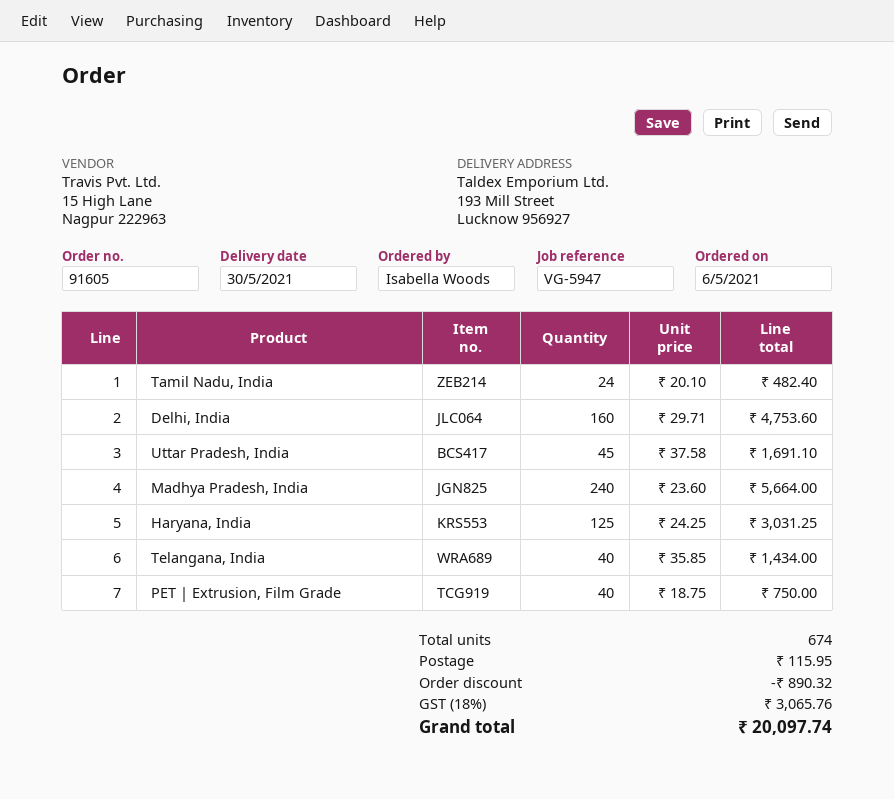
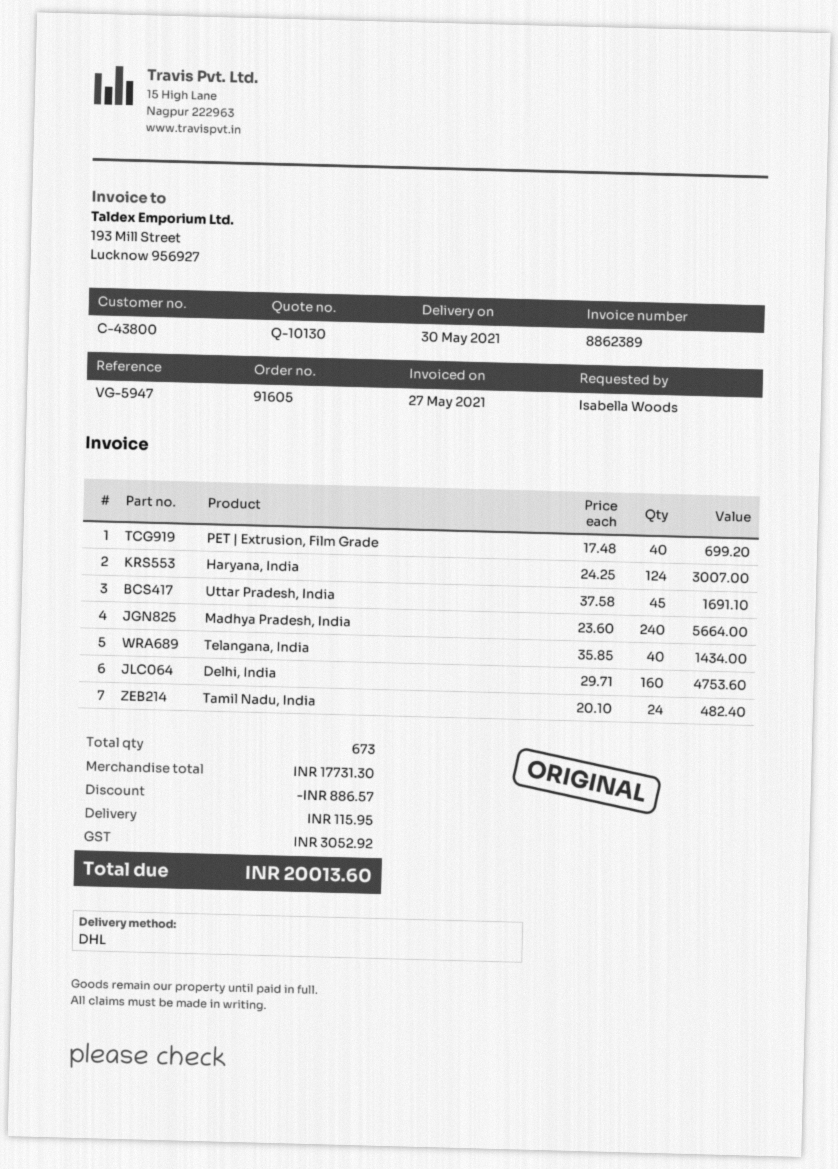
Haryana, India: 125 x 24.25 = 3031.25 -> 124 x 24.25 = 3007.00
PET | Extrusion, Film Grade: 40 x 18.75 = 750.00 -> 40 x 17.48 = 699.20
total quantity: 674 -> 673
discount: 890.32 -> 886.57
tax: 3065.76 -> 3052.92
total: 20097.74 -> 20013.60

